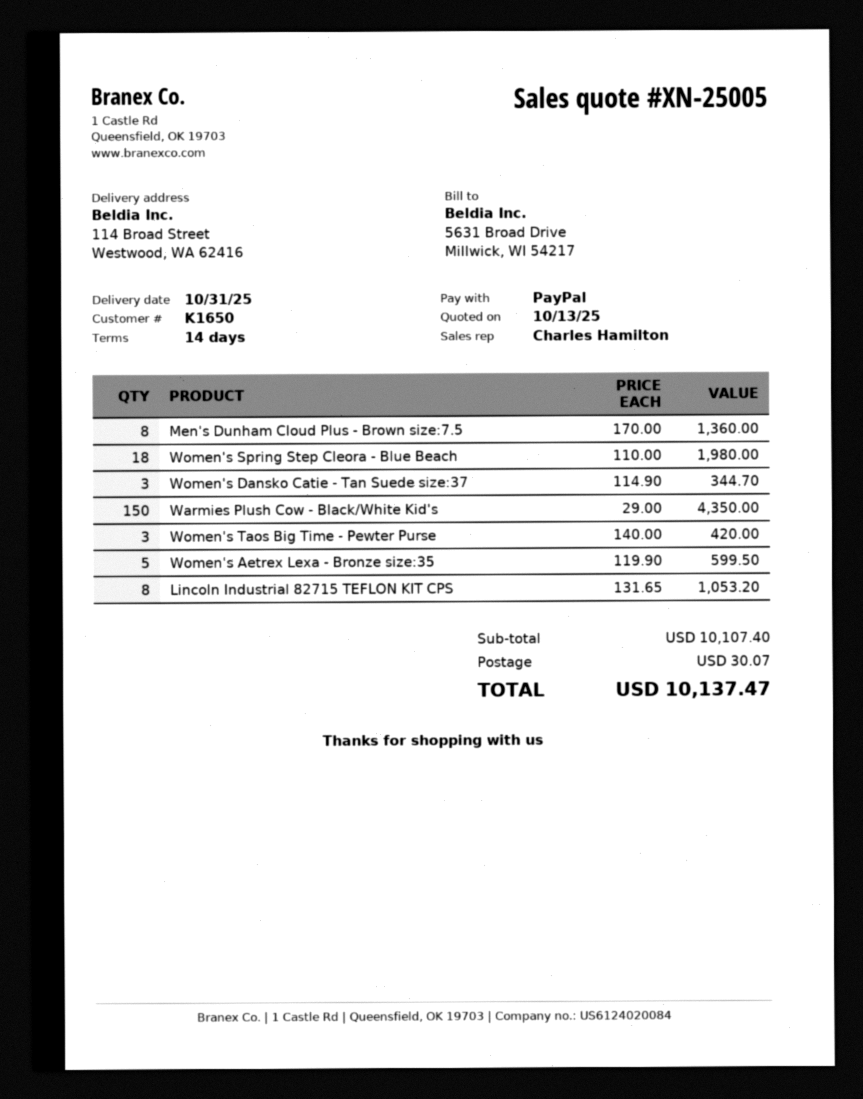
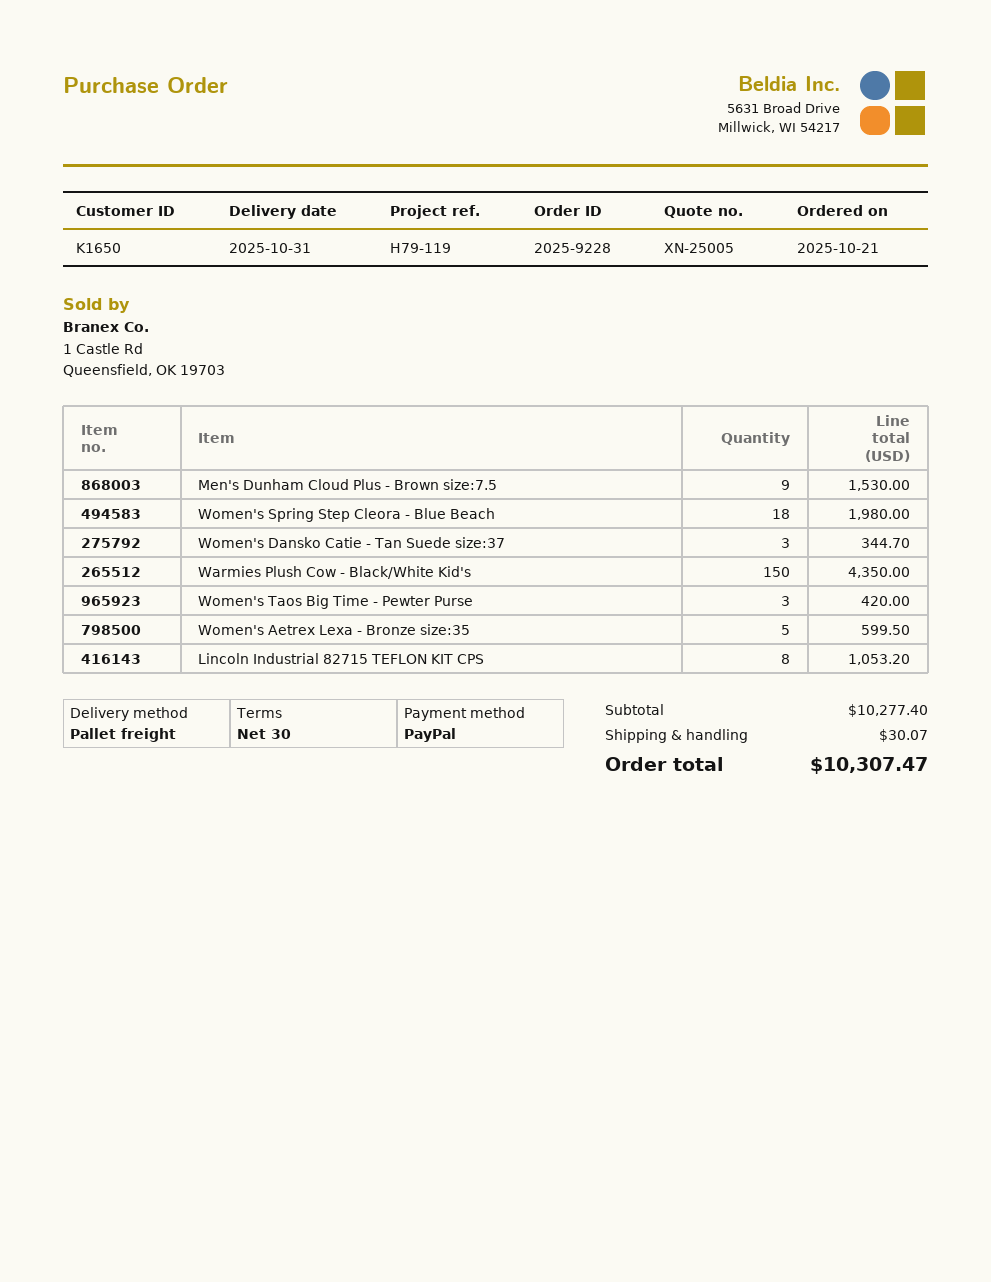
payment terms: 14 days -> 30 days
Men's Dunham Cloud Plus - Brown size:7.5: 8 for 1360.00 -> 9 for 1530.00
subtotal: 10107.40 -> 10277.40
total: 10137.47 -> 10307.47

